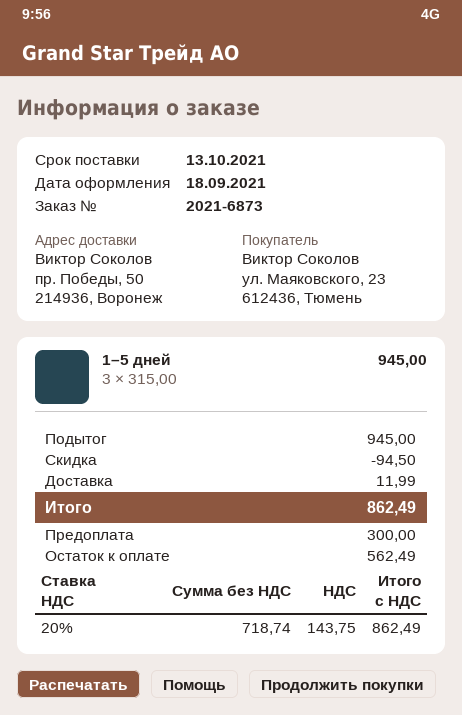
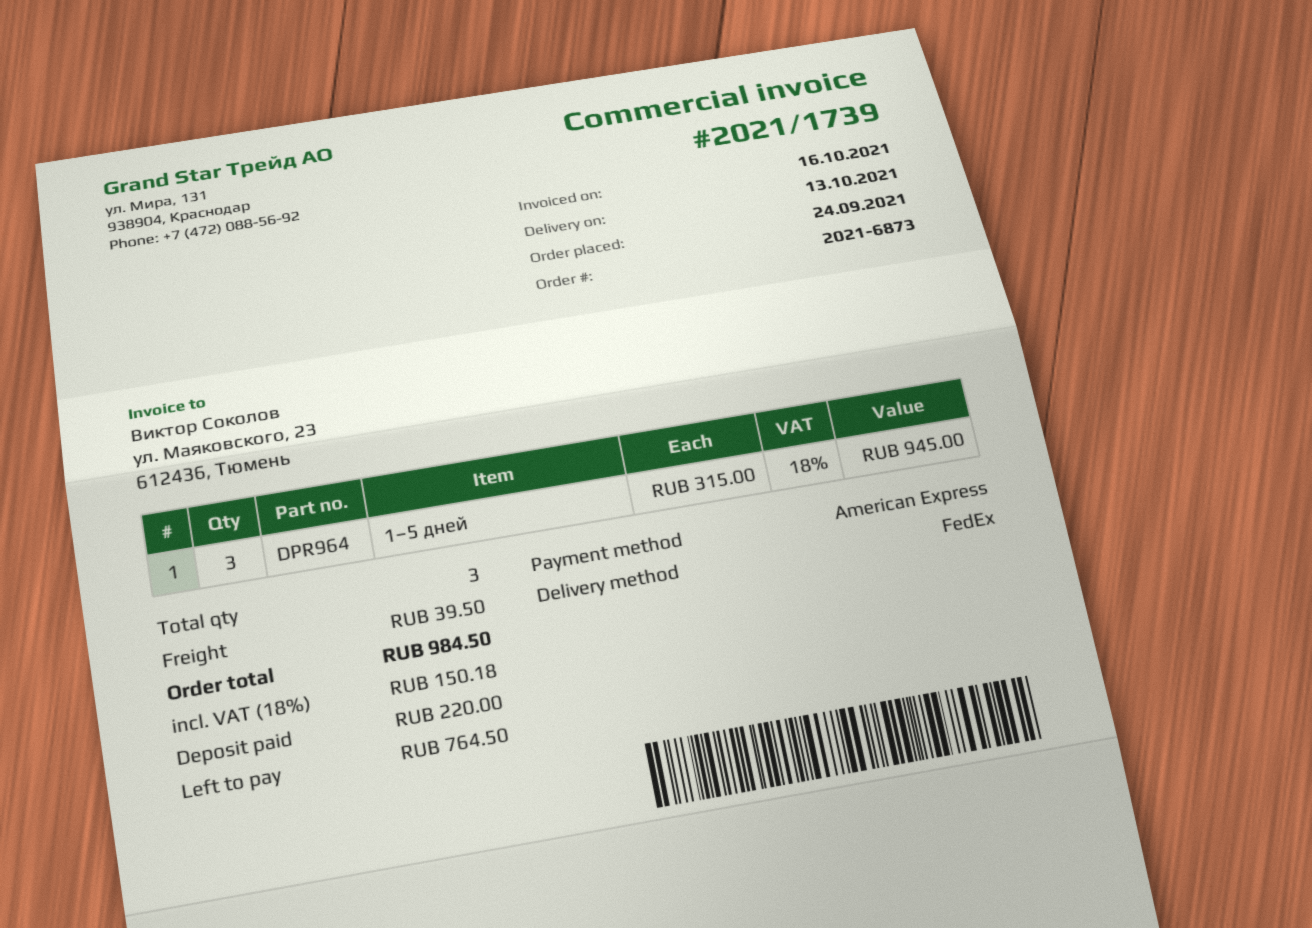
order date: 2021-09-18 -> 2021-09-24
discount: 94.50 -> none
shipping: 11.99 -> 39.50
tax: 20% = 143.75 -> 18% = 150.18
total: 862.49 -> 984.50
deposit: 300.00 -> 220.00
balance: 562.49 -> 764.50

